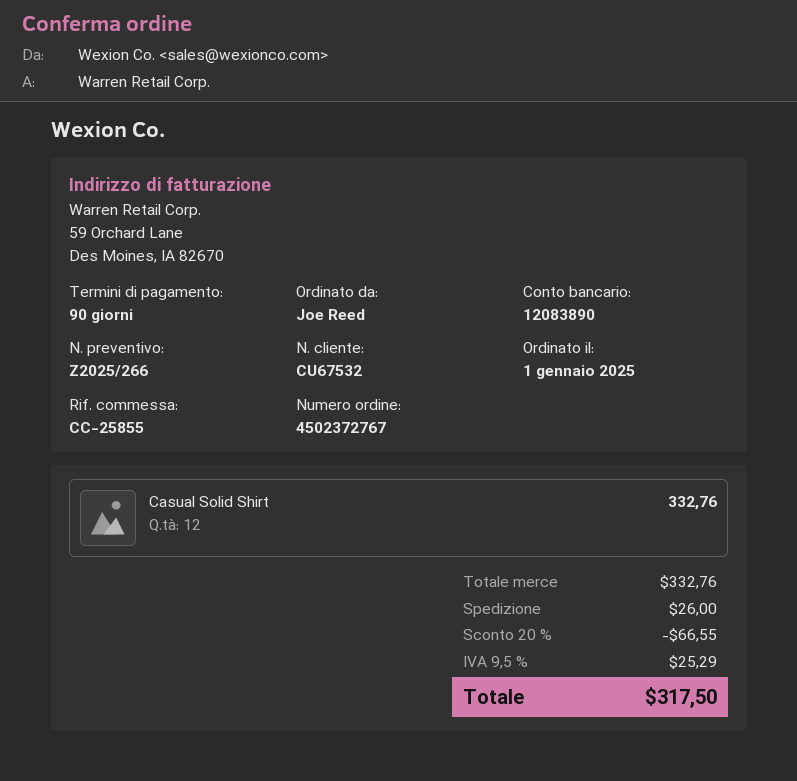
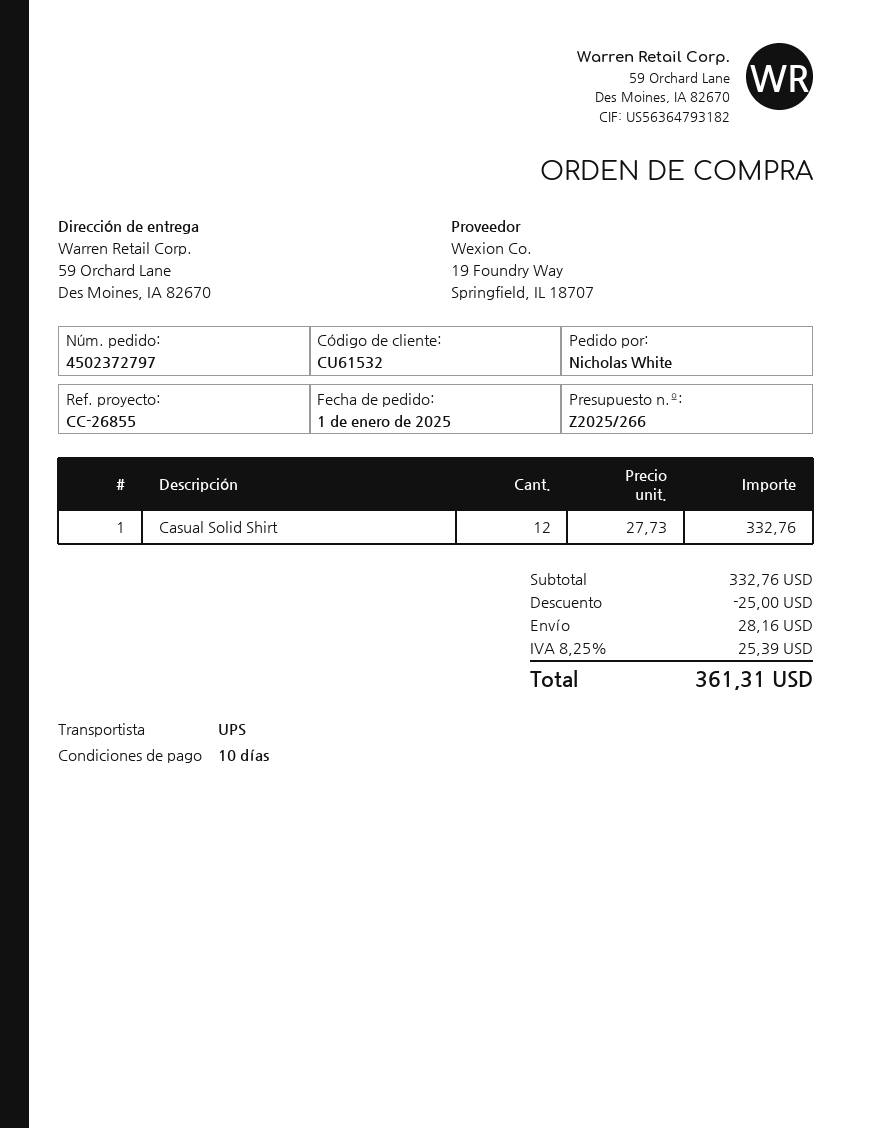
order number: 4502372767 -> 4502372797
payment terms: 90 days -> 10 days
customer number: CU67532 -> CU61532
reference: CC-25855 -> CC-26855
ordered by: Joe Reed -> Nicholas White
discount: 66.55 -> 25.00
shipping: 26.00 -> 28.16
tax: 9.5% = 25.29 -> 8.25% = 25.39
total: 317.50 -> 361.31

